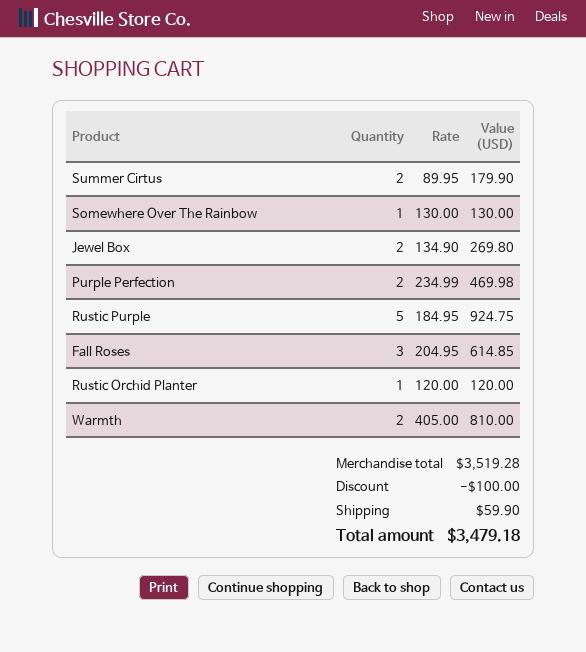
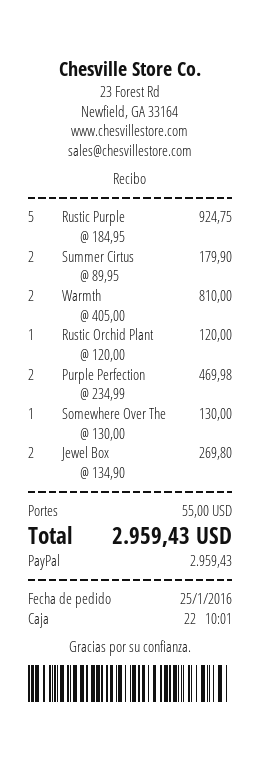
Fall Roses: 3 x 204.95 = 614.85 -> none
discount: 100.00 -> none
shipping: 59.90 -> 55.00
total: 3479.18 -> 2959.43

